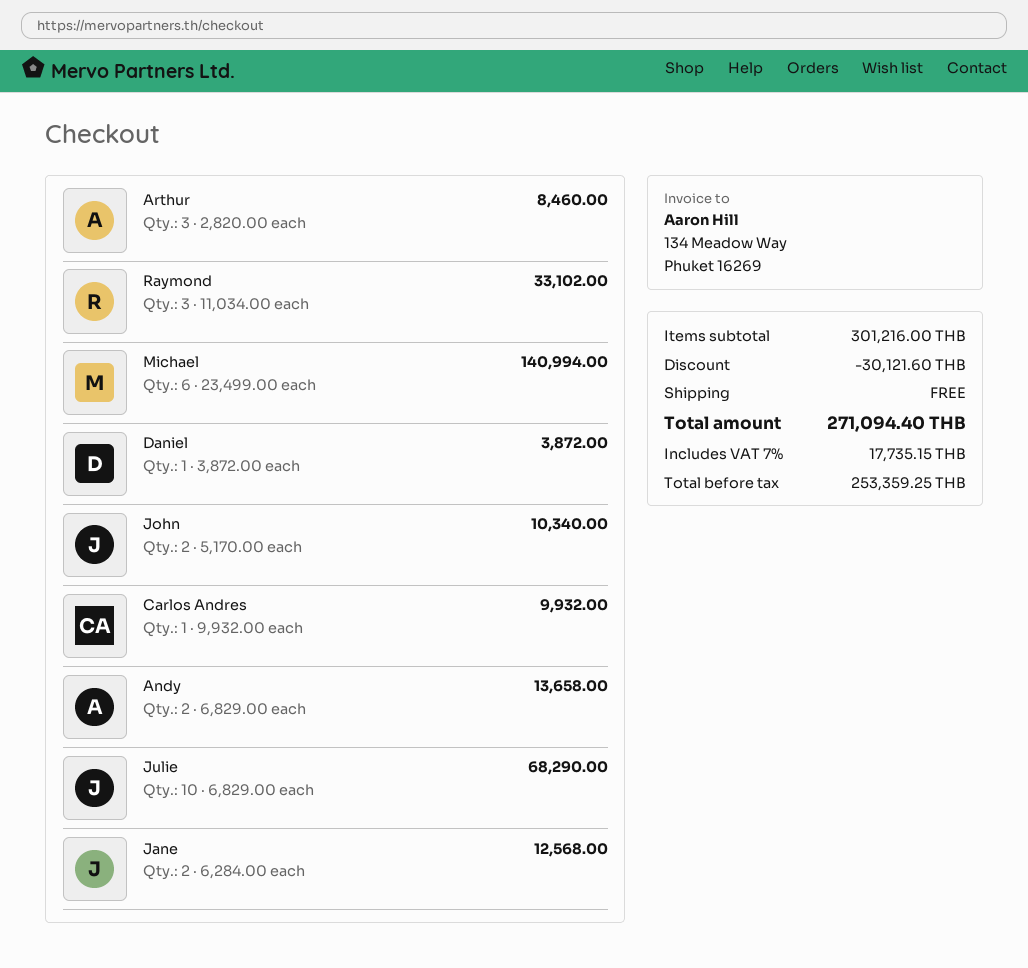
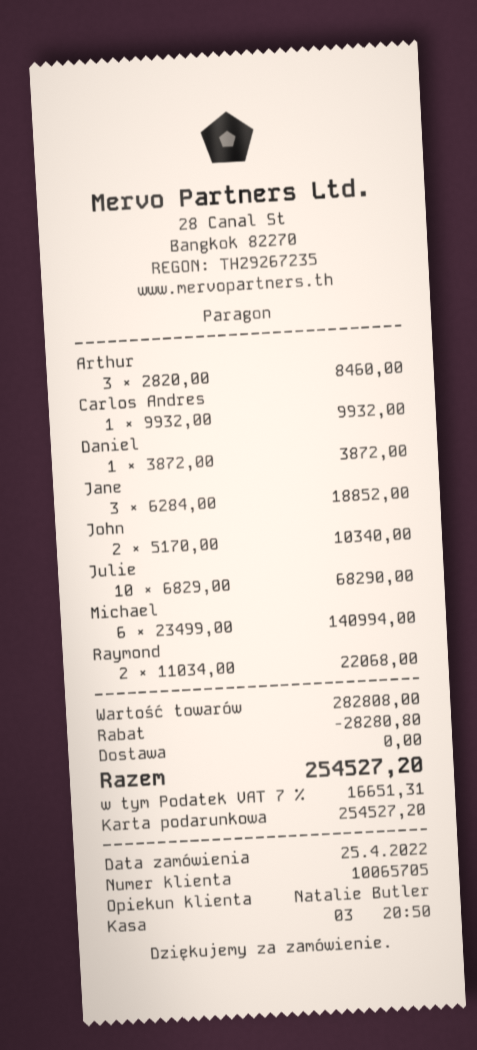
Raymond: 3 x 11034.00 = 33102.00 -> 2 x 11034.00 = 22068.00
Andy: 2 x 6829.00 = 13658.00 -> none
Jane: 2 x 6284.00 = 12568.00 -> 3 x 6284.00 = 18852.00
subtotal: 301216.00 -> 282808.00
discount: 30121.60 -> 28280.80
tax: 7% = 17735.15 -> 7% = 16651.31
total: 271094.40 -> 254527.20

